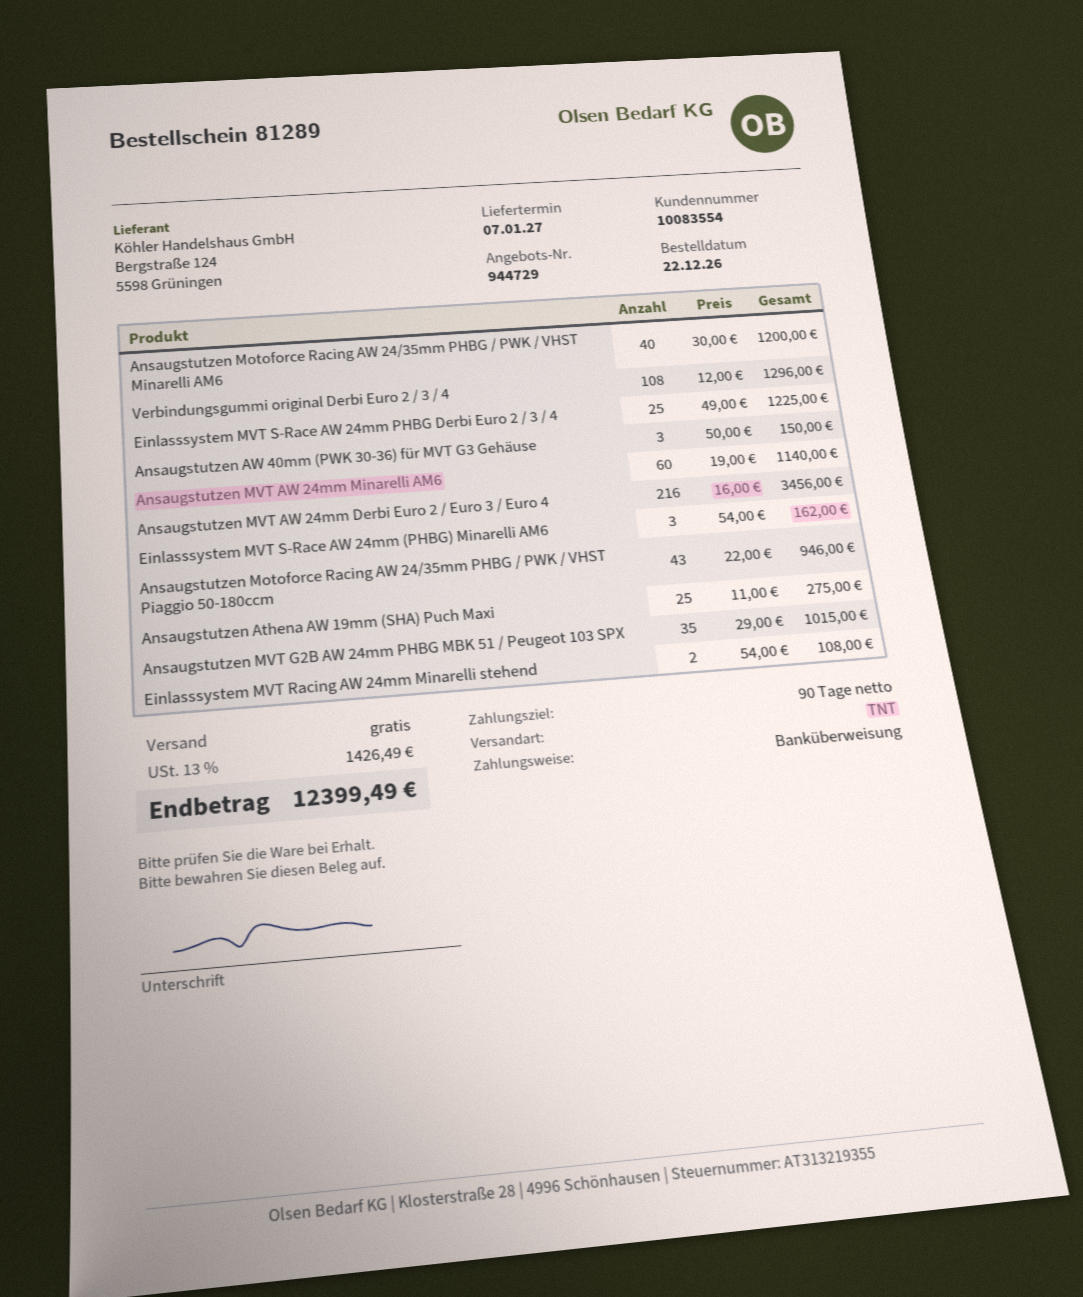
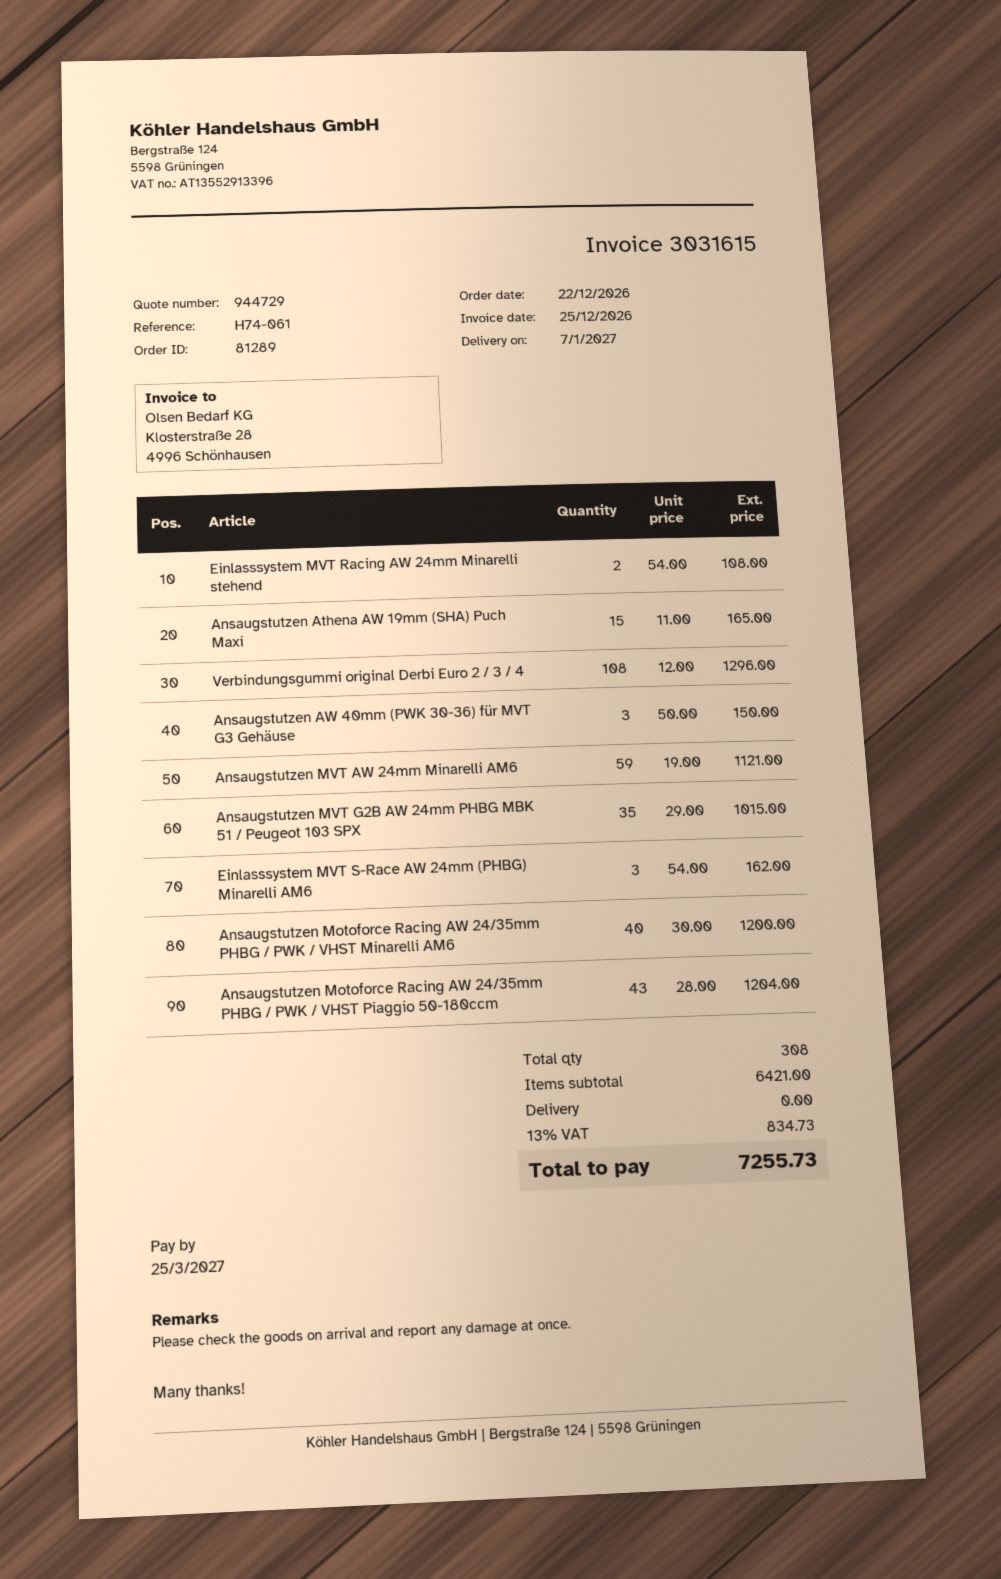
Einlasssystem MVT S-Race AW 24mm PHBG Derbi Euro 2 / 3 / 4: 25 x 49.00 = 1225.00 -> none
Ansaugstutzen MVT AW 24mm Minarelli AM6: 60 x 19.00 = 1140.00 -> 59 x 19.00 = 1121.00
Ansaugstutzen MVT AW 24mm Derbi Euro 2 / Euro 3 / Euro 4: 216 x 16.00 = 3456.00 -> none
Ansaugstutzen Motoforce Racing AW 24/35mm PHBG / PWK / VHST Piaggio 50-180ccm: 43 x 22.00 = 946.00 -> 43 x 28.00 = 1204.00
Ansaugstutzen Athena AW 19mm (SHA) Puch Maxi: 25 x 11.00 = 275.00 -> 15 x 11.00 = 165.00
tax: 13% = 1426.49 -> 13% = 834.73
total: 12399.49 -> 7255.73

